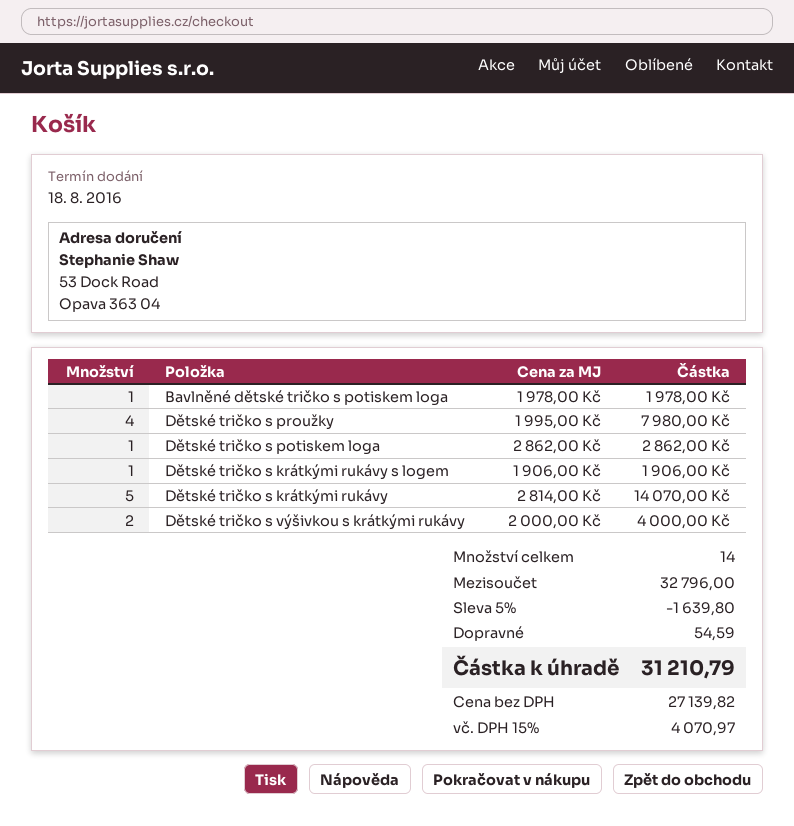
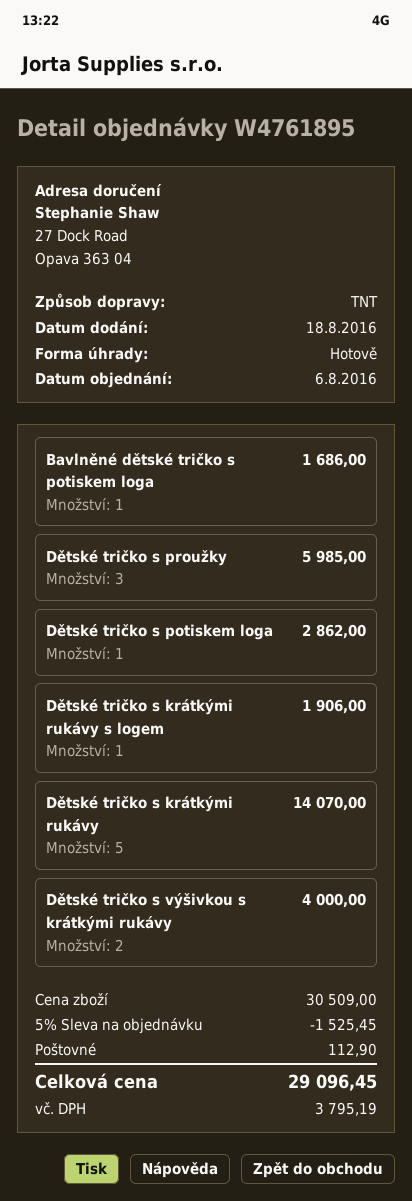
ship to: 53 Dock Road, Opava 363 04 -> 27 Dock Road, Opava 363 04
Bavlněné dětské tričko s potiskem loga: 1 for 1978.00 -> 1 for 1686.00
Dětské tričko s proužky: 4 for 7980.00 -> 3 for 5985.00
subtotal: 32796.00 -> 30509.00
discount: 5% = 1639.80 -> 5% = 1525.45
shipping: 54.59 -> 112.90
tax: 4070.97 -> 3795.19
total: 31210.79 -> 29096.45

